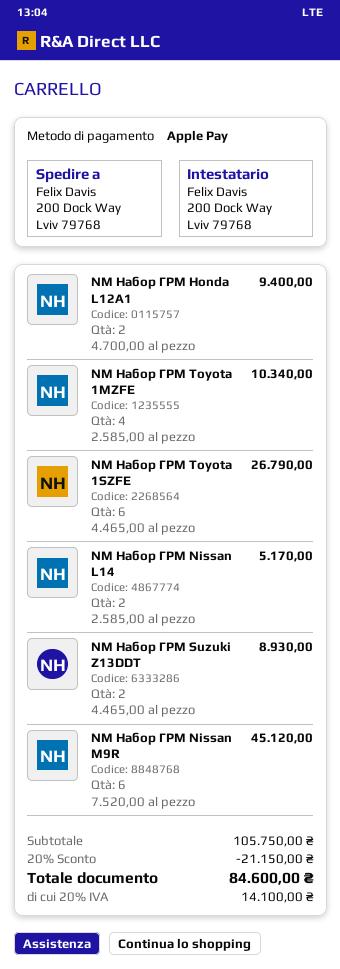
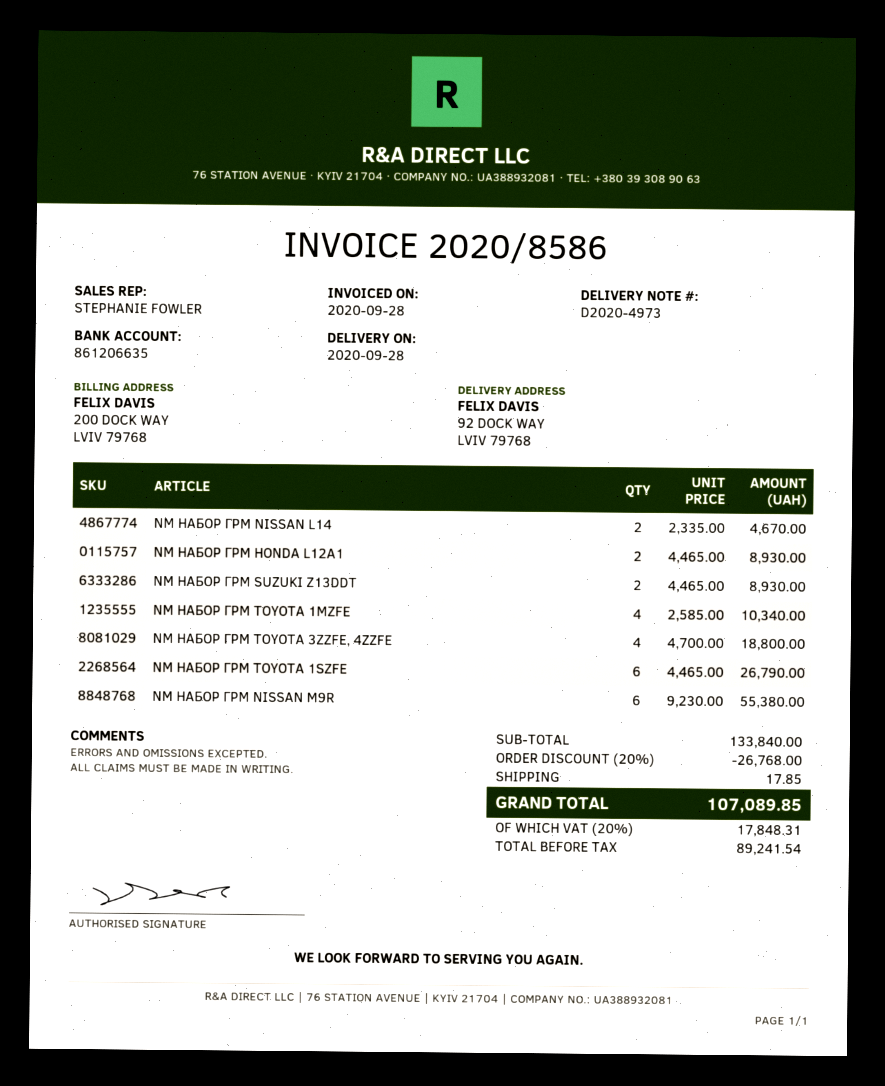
ship to: 200 Dock Way, Lviv 79768 -> 92 DOCK WAY, LVIV 79768
NM Набор ГРМ Honda L12A1: 2 x 4700.00 = 9400.00 -> 2 x 4465.00 = 8930.00
NM Набор ГРМ Nissan L14: 2 x 2585.00 = 5170.00 -> 2 x 2335.00 = 4670.00
NM Набор ГРМ Nissan M9R: 6 x 7520.00 = 45120.00 -> 6 x 9230.00 = 55380.00
NM НАБОР ГРМ TOYOTA 3ZZFE, 4ZZFE: none -> 4 x 4700.00 = 18800.00
subtotal: 105750.00 -> 133840.00
discount: 20% = 21150.00 -> 20% = 26768.00
shipping: none -> 17.85
tax: 20% = 14100.00 -> 20% = 17848.31
total: 84600.00 -> 107089.85

